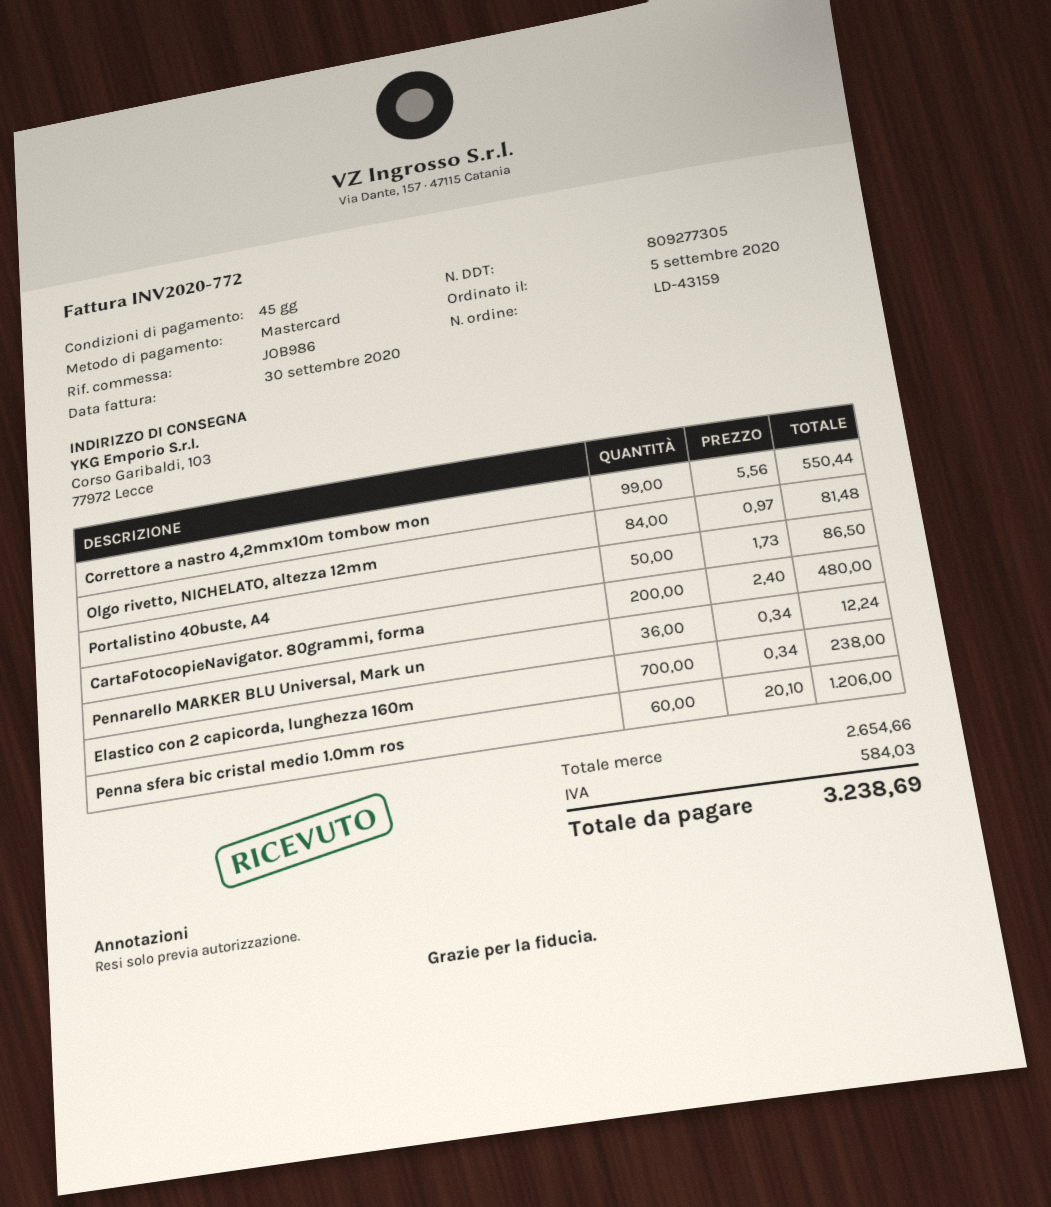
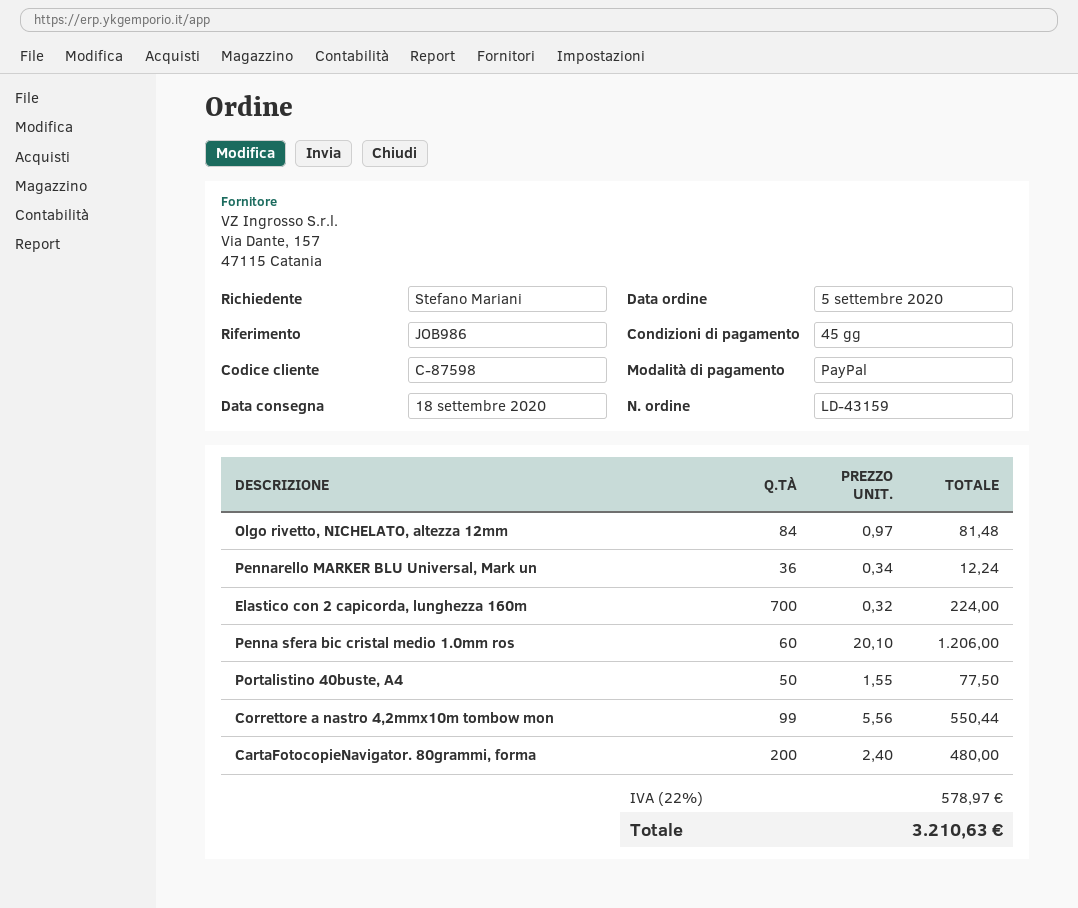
payment method: Mastercard -> PayPal
Portalistino 40buste, A4: 50 x 1.73 = 86.50 -> 50 x 1.55 = 77.50
Elastico con 2 capicorda, lunghezza 160m: 700 x 0.34 = 238.00 -> 700 x 0.32 = 224.00
tax: 584.03 -> 578.97
total: 3238.69 -> 3210.63

